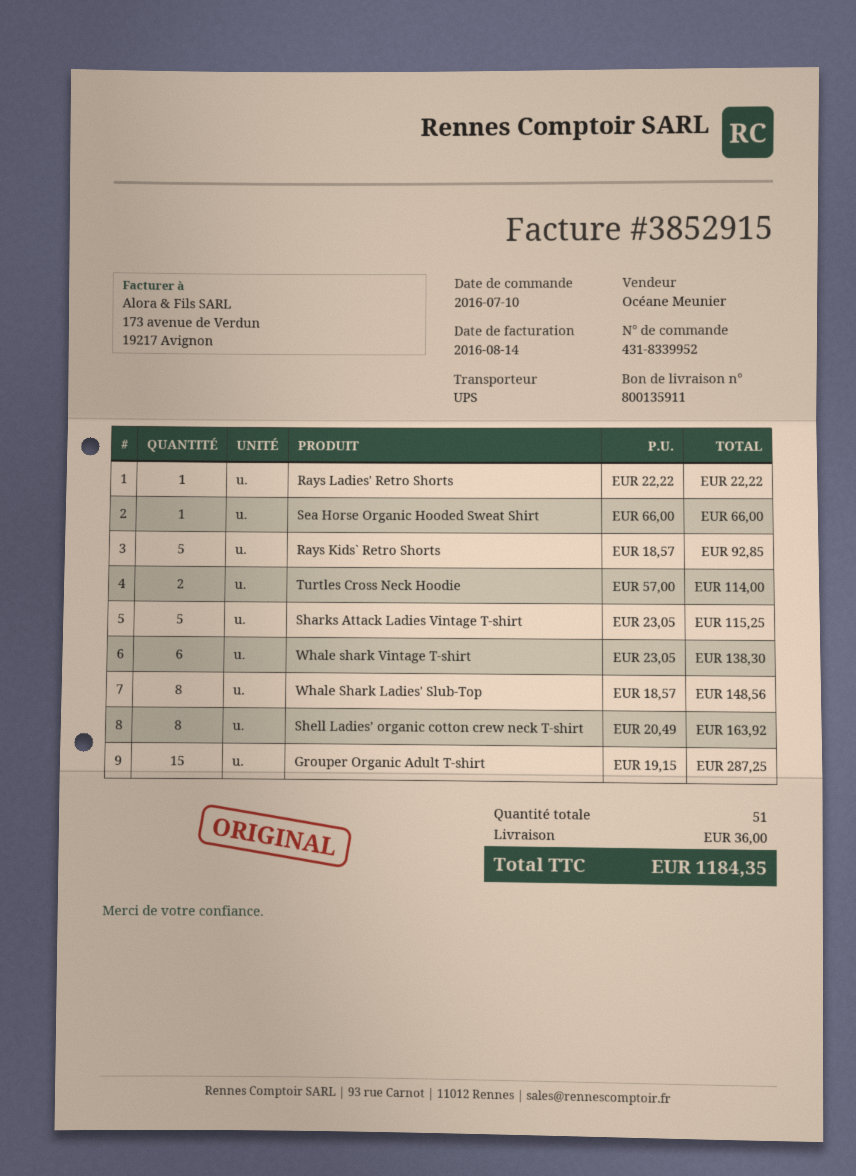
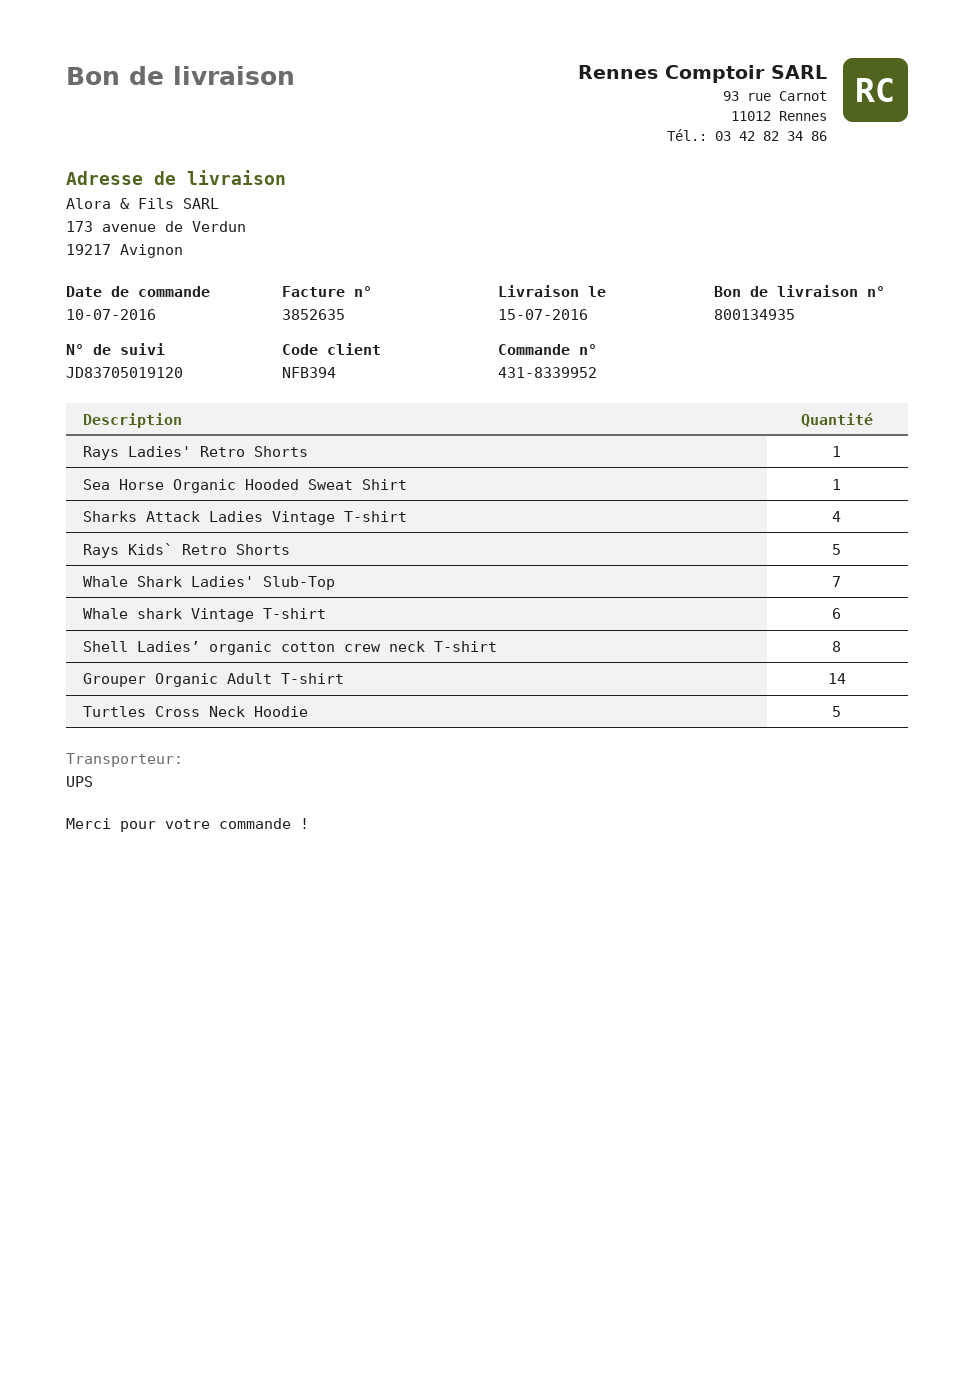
delivery note number: 800135911 -> 800134935
invoice number: 3852915 -> 3852635
Turtles Cross Neck Hoodie: 2 -> 5
Sharks Attack Ladies Vintage T-shirt: 5 -> 4
Whale Shark Ladies' Slub-Top: 8 -> 7
Grouper Organic Adult T-shirt: 15 -> 14

